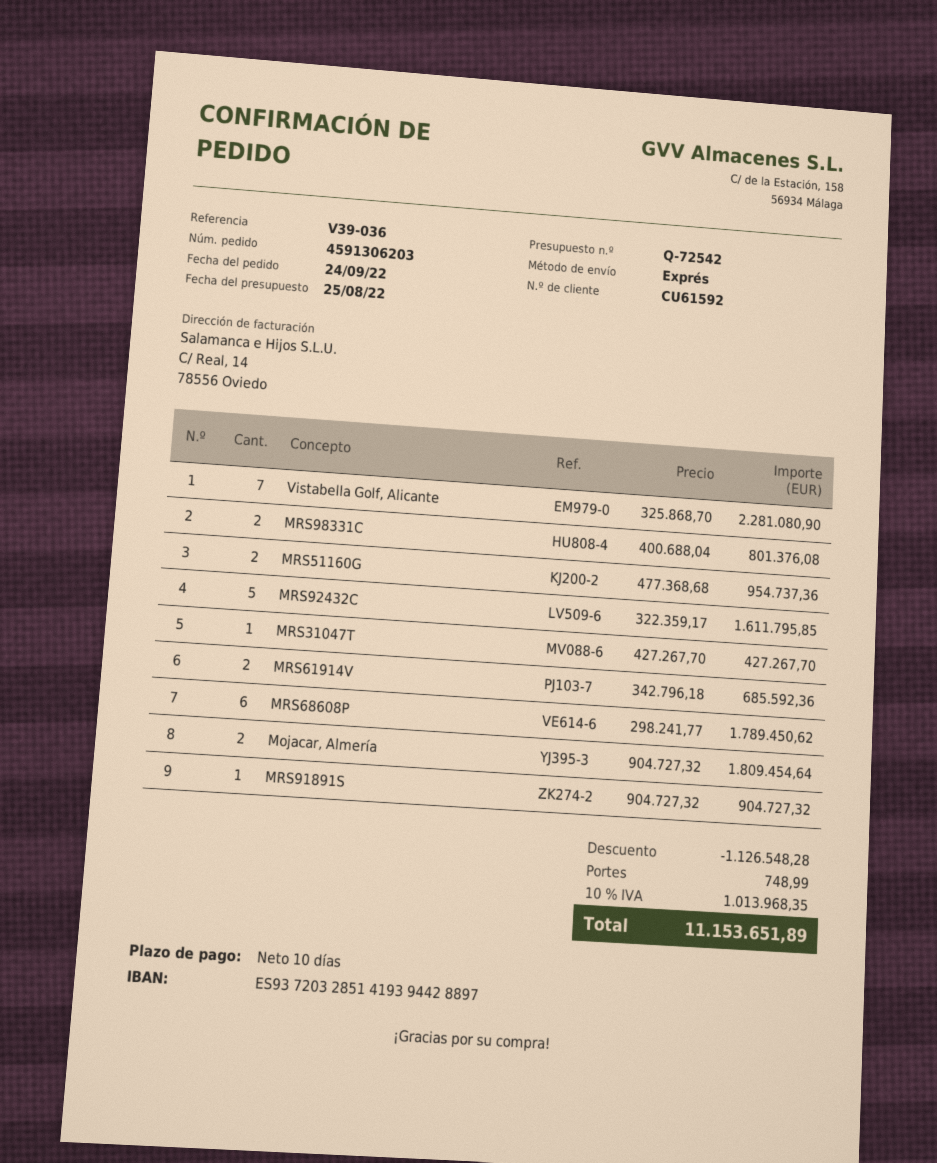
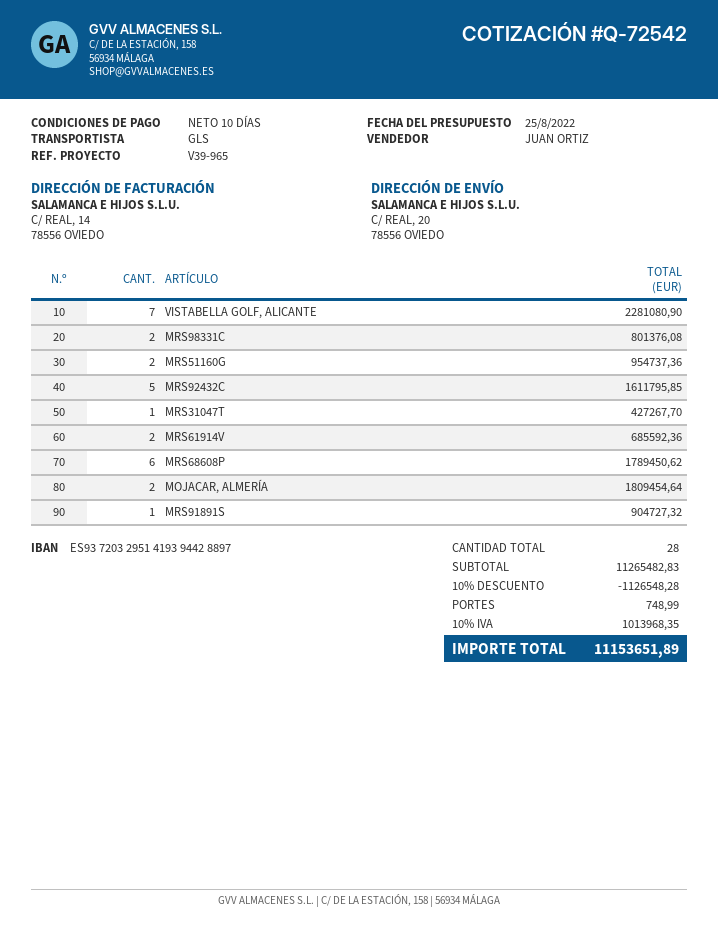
reference: V39-036 -> V39-965
bank account: ES9372032851419394428897 -> ES9372032951419394428897
shipping method: express -> GLS

